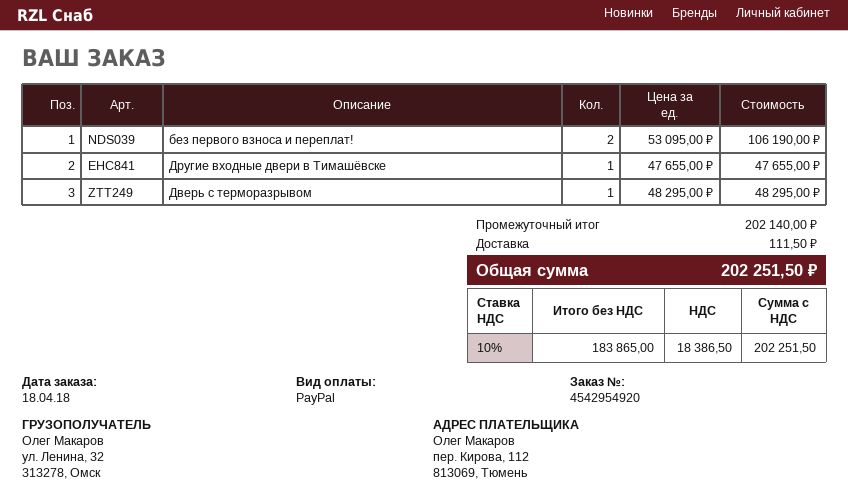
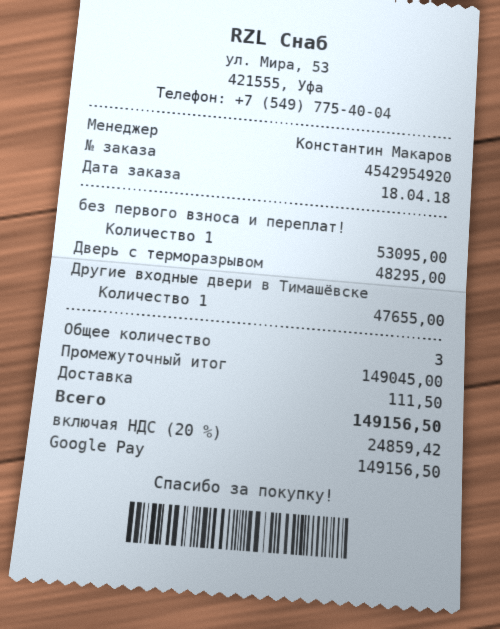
payment method: PayPal -> Google Pay
без первого взноса и переплат!: 2 for 106190.00 -> 1 for 53095.00
subtotal: 202140.00 -> 149045.00
tax: 10% = 18386.50 -> 20% = 24859.42
total: 202251.50 -> 149156.50

